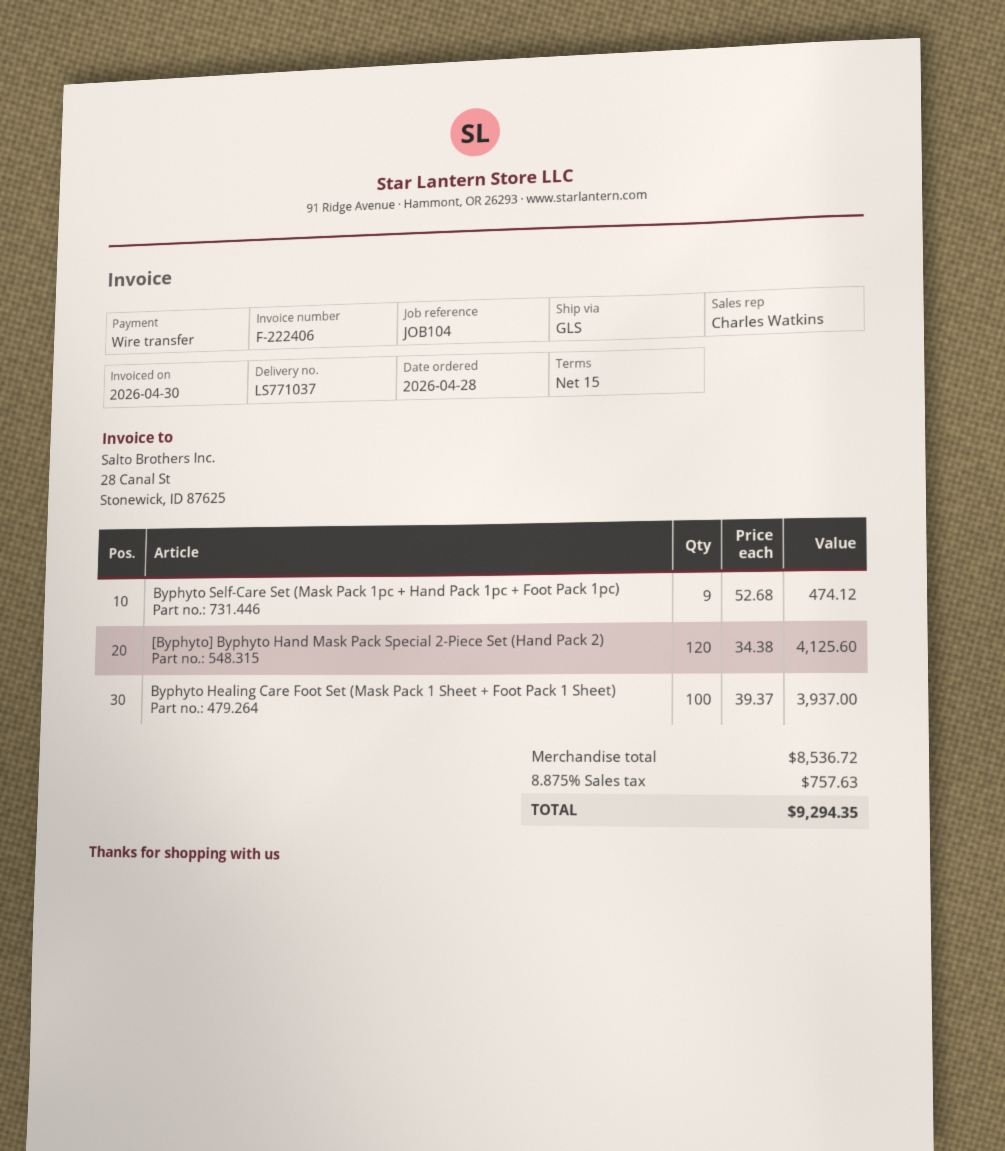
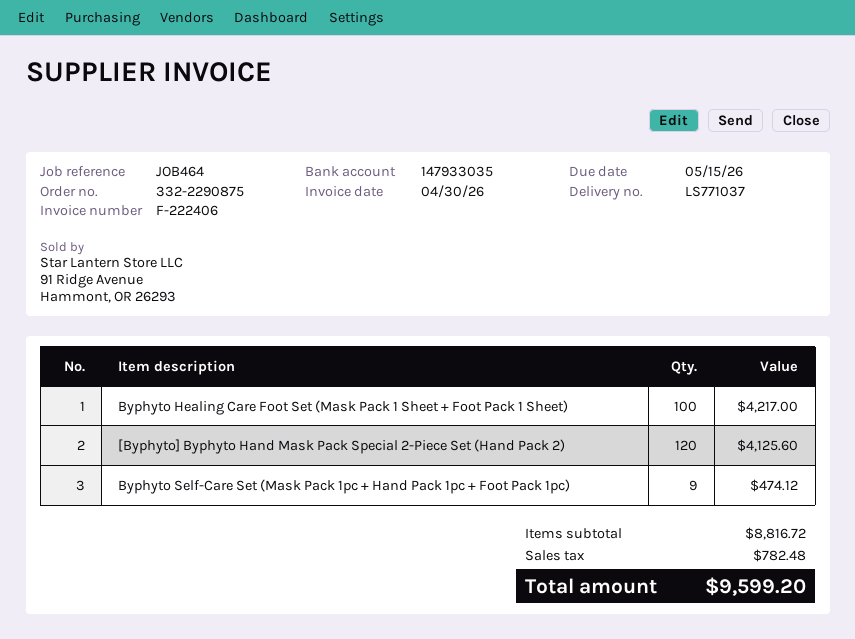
reference: JOB104 -> JOB464
Byphyto Healing Care Foot Set (Mask Pack 1 Sheet + Foot Pack 1 Sheet): 100 for 3937.00 -> 100 for 4217.00
subtotal: 8536.72 -> 8816.72
tax: 757.63 -> 782.48
total: 9294.35 -> 9599.20

